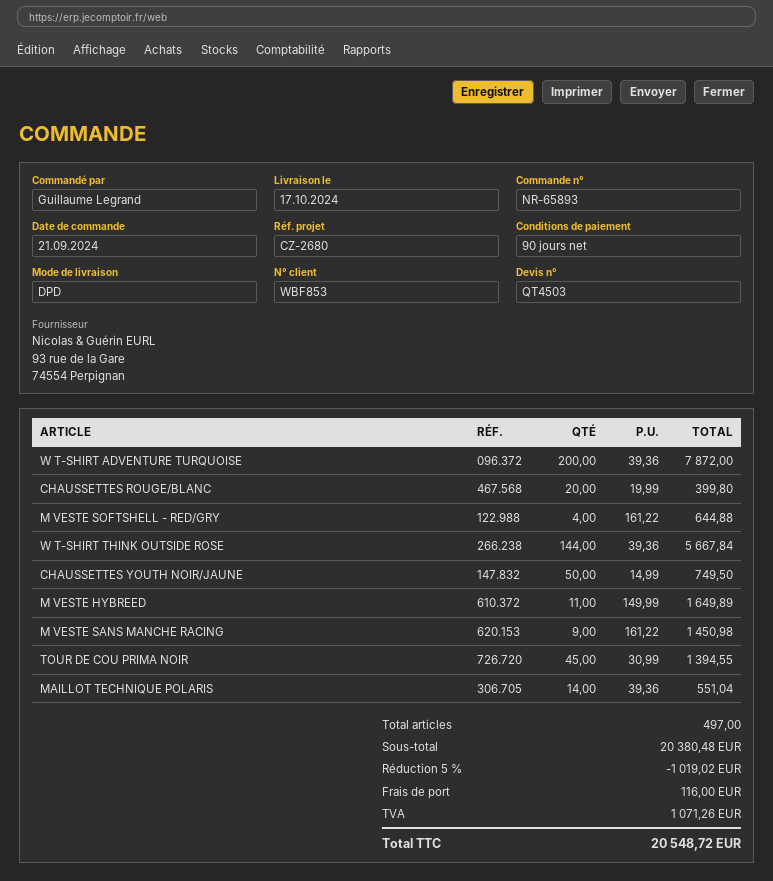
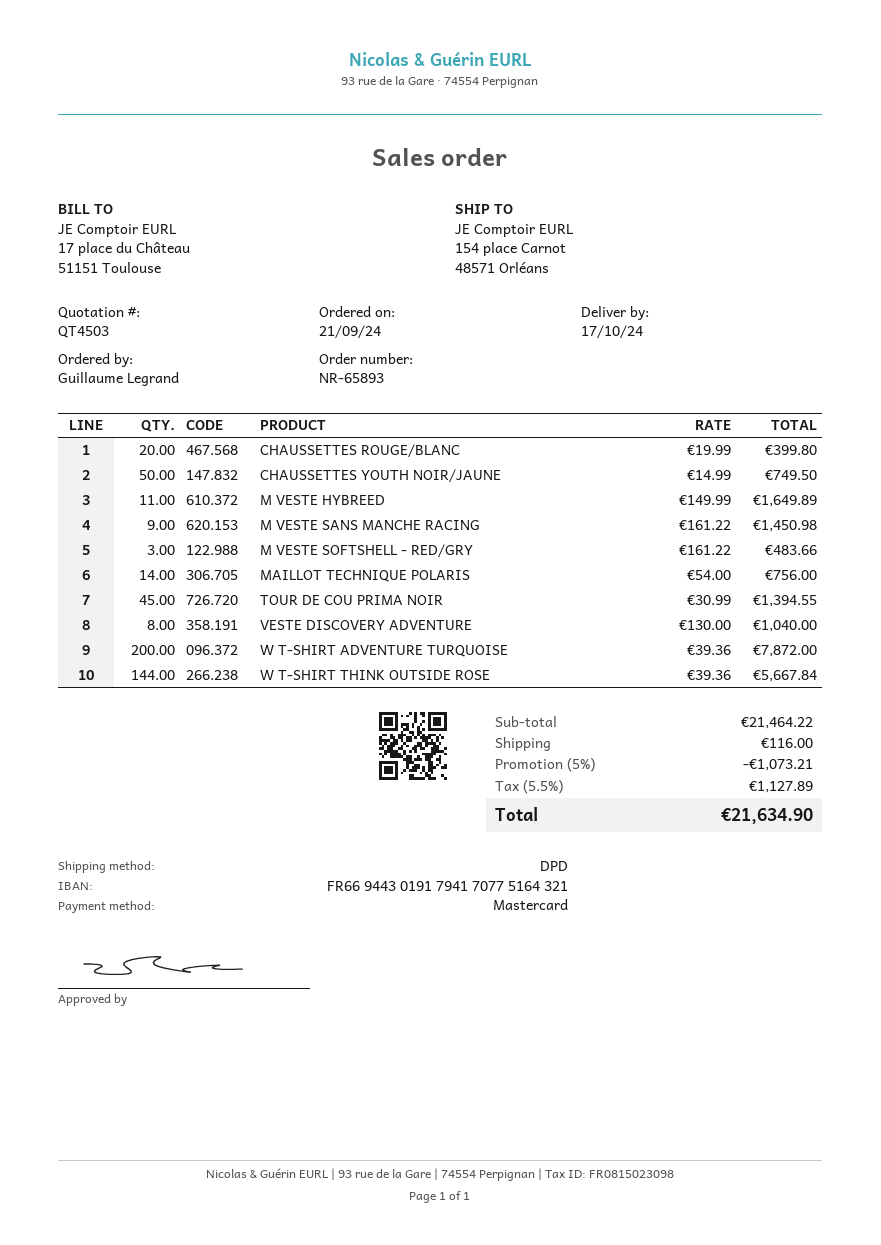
M VESTE SOFTSHELL - RED/GRY: 4 x 161.22 = 644.88 -> 3 x 161.22 = 483.66
MAILLOT TECHNIQUE POLARIS: 14 x 39.36 = 551.04 -> 14 x 54.00 = 756.00
VESTE DISCOVERY ADVENTURE: none -> 8 x 130.00 = 1040.00
subtotal: 20380.48 -> 21464.22
discount: 5% = 1019.02 -> 5% = 1073.21
tax: 1071.26 -> 1127.89
total: 20548.72 -> 21634.90

